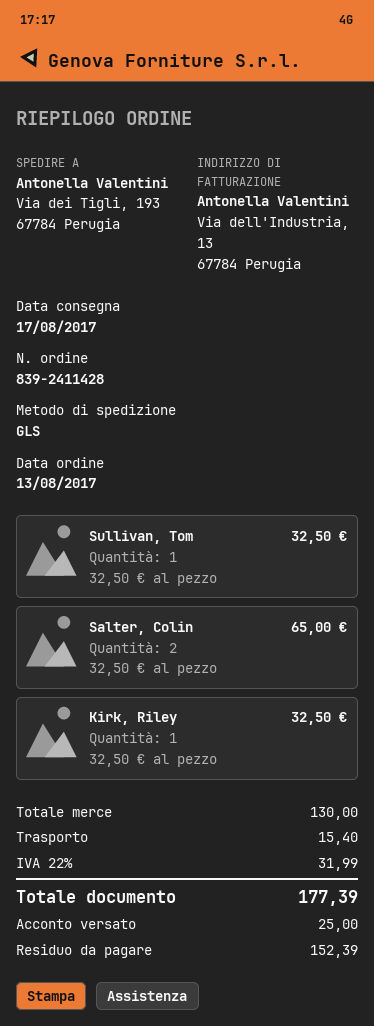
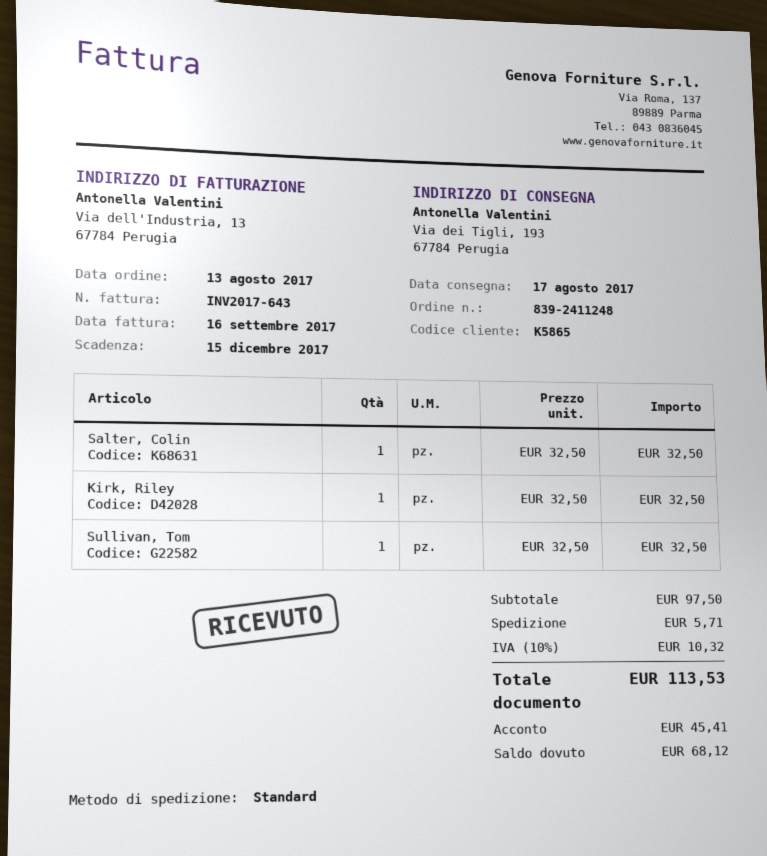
order number: 839-2411428 -> 839-2411248
shipping method: GLS -> standard
Salter, Colin: 2 x 32.50 = 65.00 -> 1 x 32.50 = 32.50
subtotal: 130.00 -> 97.50
shipping: 15.40 -> 5.71
tax: 22% = 31.99 -> 10% = 10.32
total: 177.39 -> 113.53
deposit: 25.00 -> 45.41
balance: 152.39 -> 68.12

